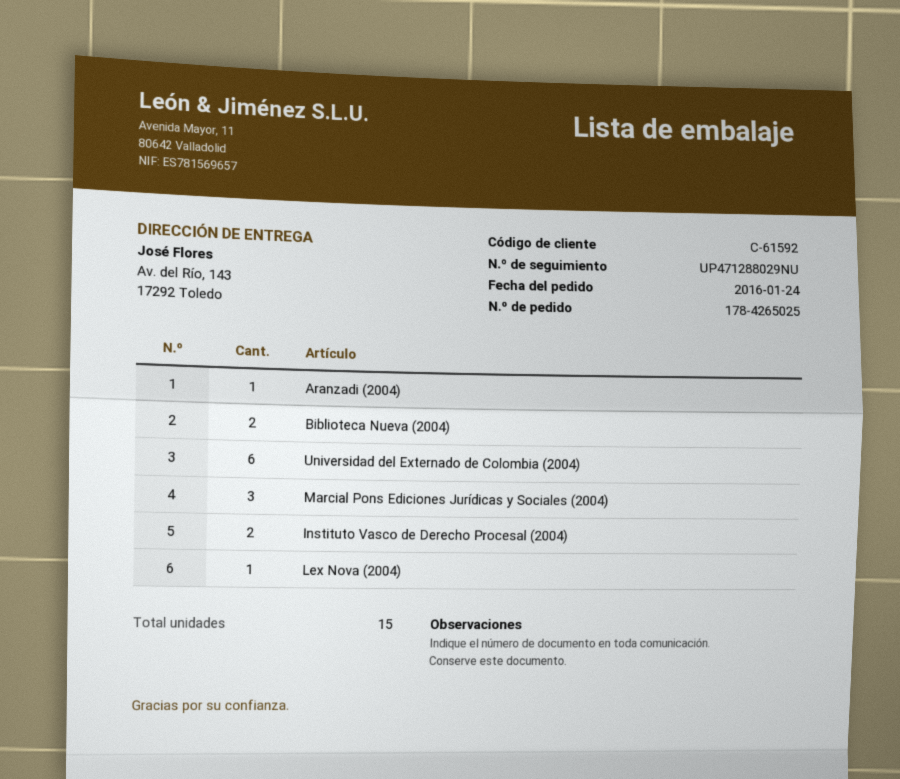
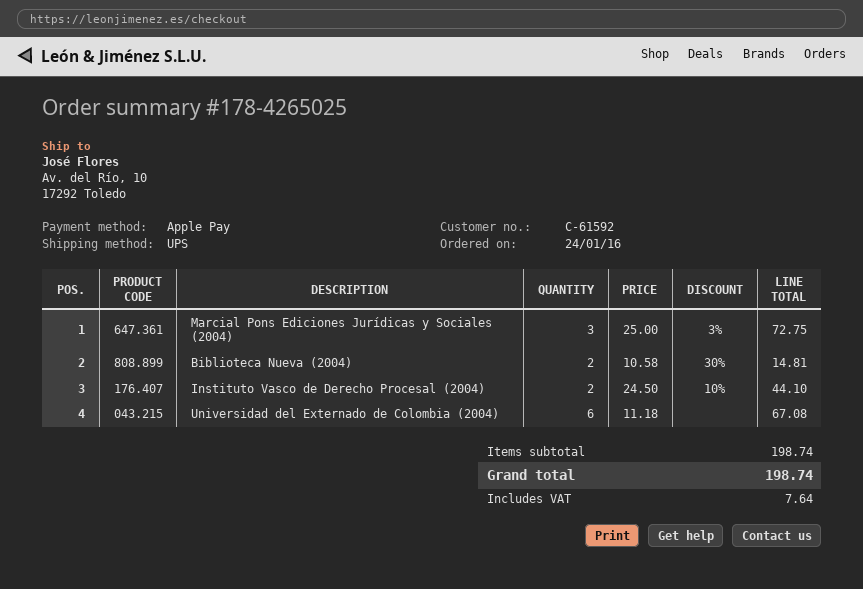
ship to: Av. del Río, 143, 17292 Toledo -> Av. del Río, 10, 17292 Toledo
Aranzadi (2004): 1 -> none
Lex Nova (2004): 1 -> none

